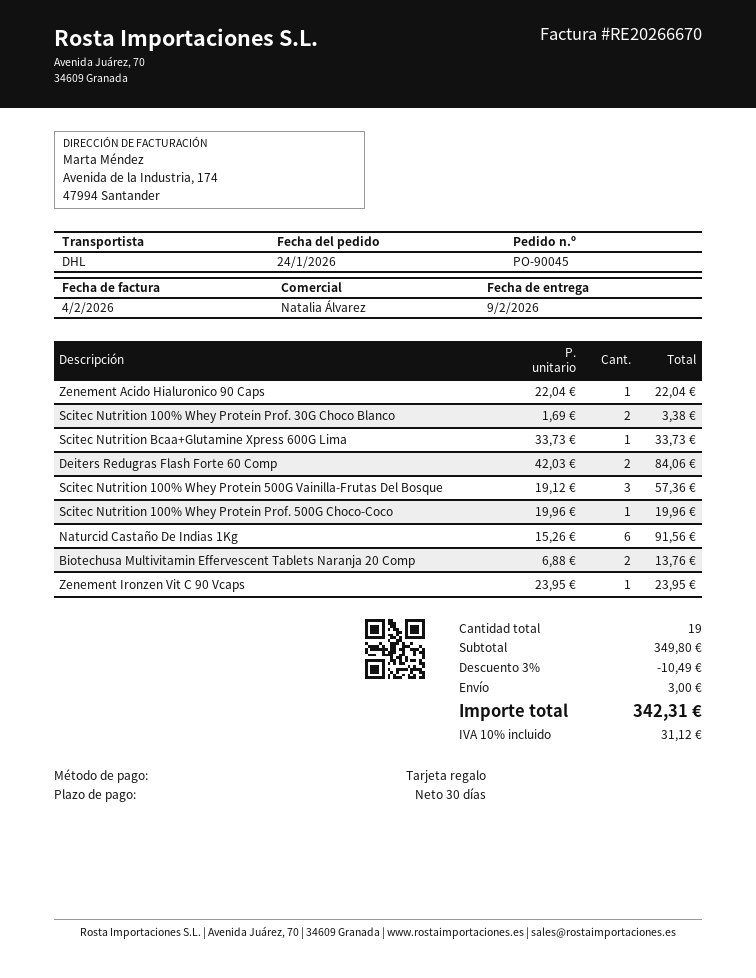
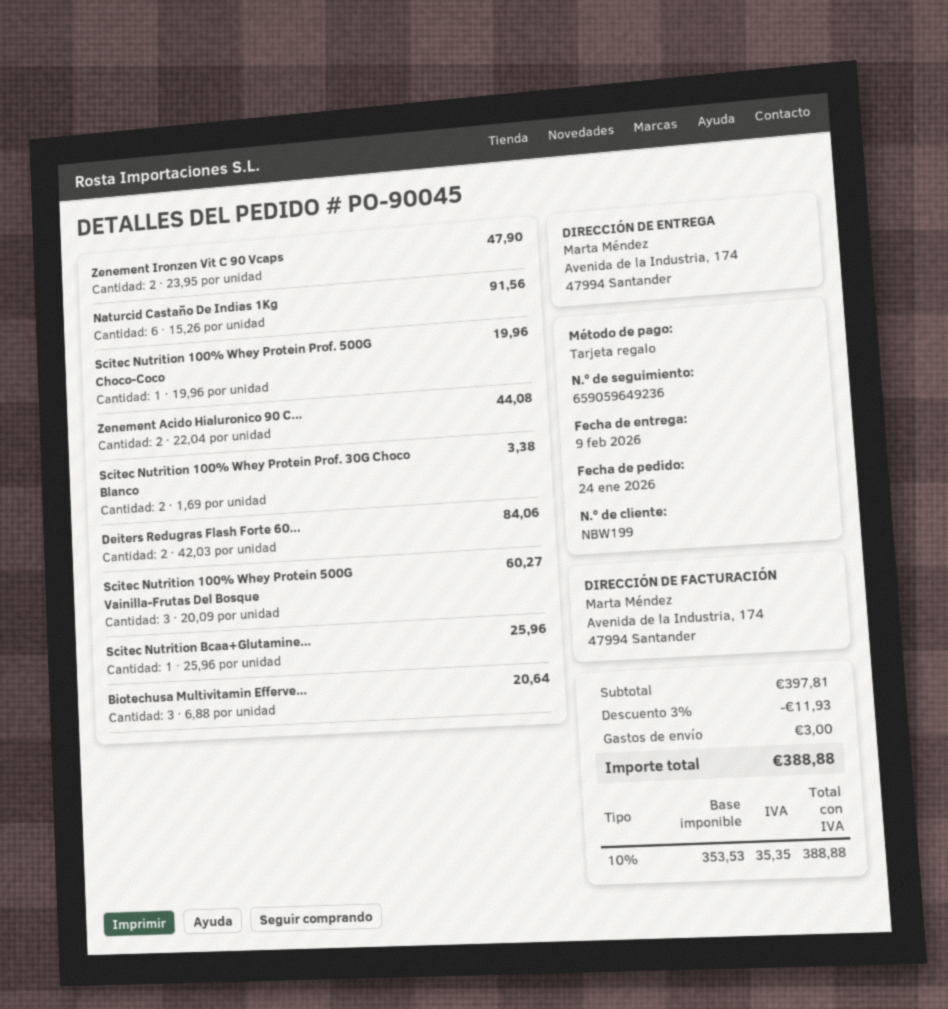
Zenement Acido Hialuronico 90 Caps: 1 x 22.04 = 22.04 -> 2 x 22.04 = 44.08
Scitec Nutrition Bcaa+Glutamine Xpress 600G Lima: 1 x 33.73 = 33.73 -> 1 x 25.96 = 25.96
Scitec Nutrition 100% Whey Protein 500G Vainilla-Frutas Del Bosque: 3 x 19.12 = 57.36 -> 3 x 20.09 = 60.27
Biotechusa Multivitamin Effervescent Tablets Naranja 20 Comp: 2 x 6.88 = 13.76 -> 3 x 6.88 = 20.64
Zenement Ironzen Vit C 90 Vcaps: 1 x 23.95 = 23.95 -> 2 x 23.95 = 47.90
subtotal: 349.80 -> 397.81
discount: 3% = 10.49 -> 3% = 11.93
tax: 10% = 31.12 -> 10% = 35.35
total: 342.31 -> 388.88

